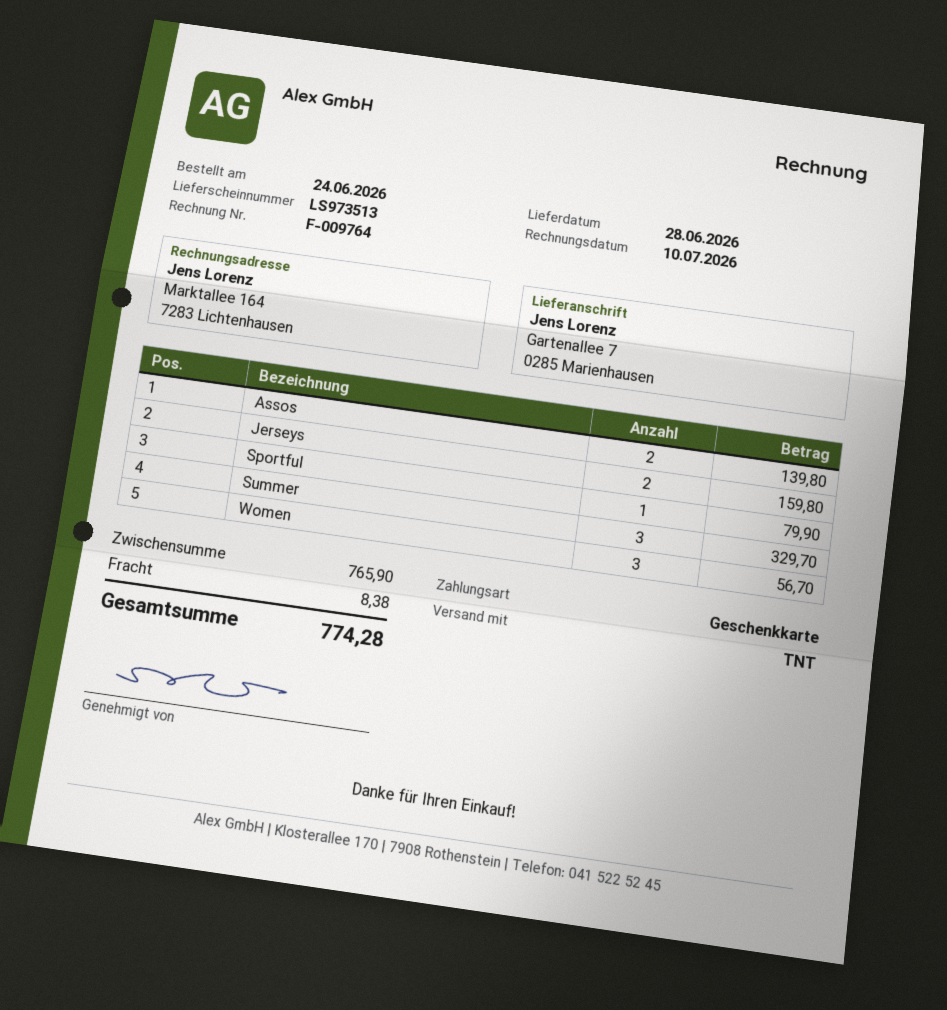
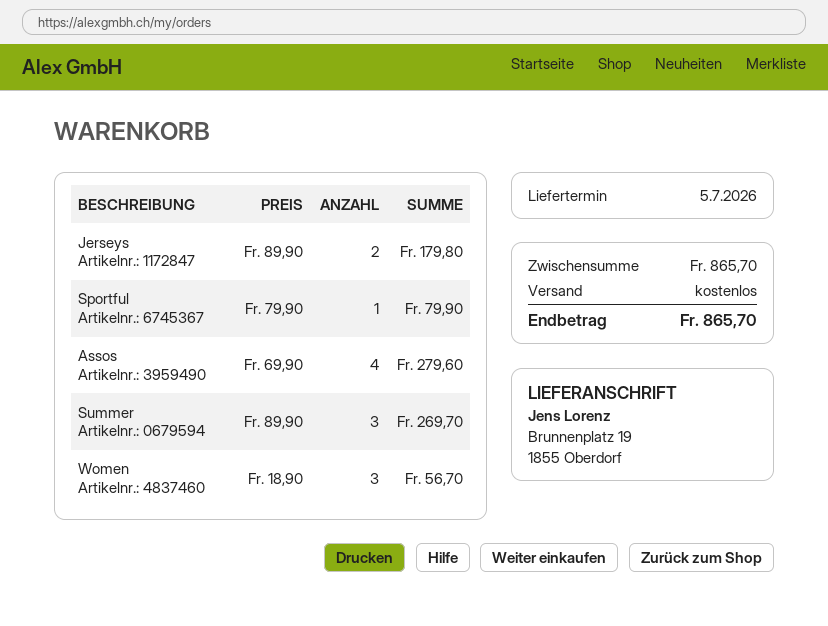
delivery date: 2026-06-28 -> 2026-07-05
ship to: Gartenallee 7, 0285 Marienhausen -> Brunnenplatz 19, 1855 Oberdorf
Assos: 2 for 139.80 -> 4 for 279.60
Jerseys: 2 for 159.80 -> 2 for 179.80
Summer: 3 for 329.70 -> 3 for 269.70
subtotal: 765.90 -> 865.70
shipping: 8.38 -> 0.00
total: 774.28 -> 865.70

